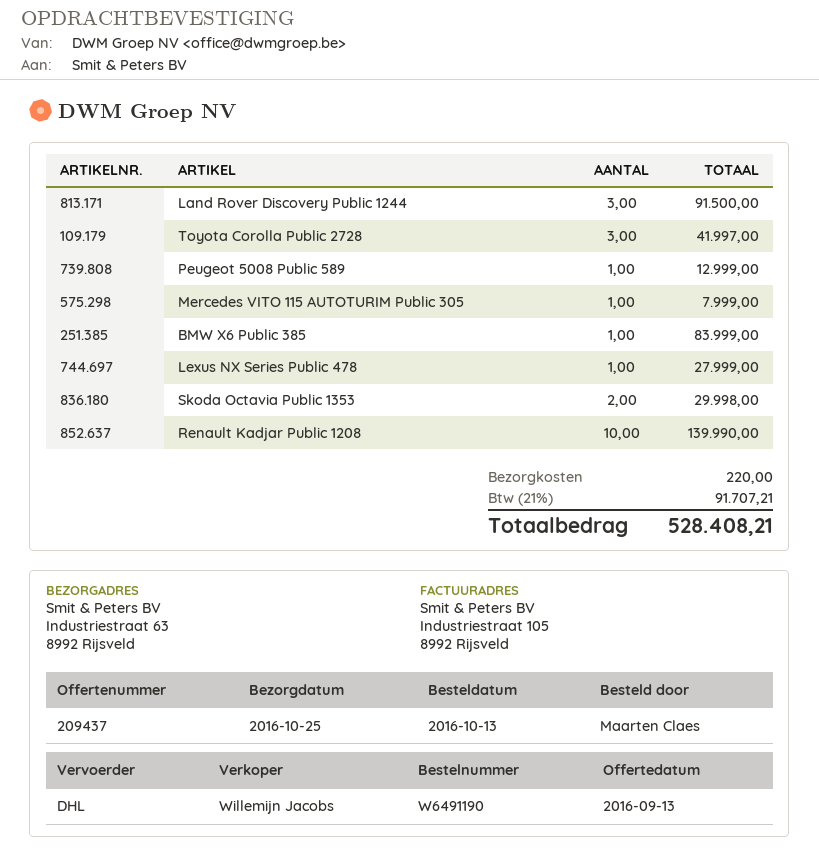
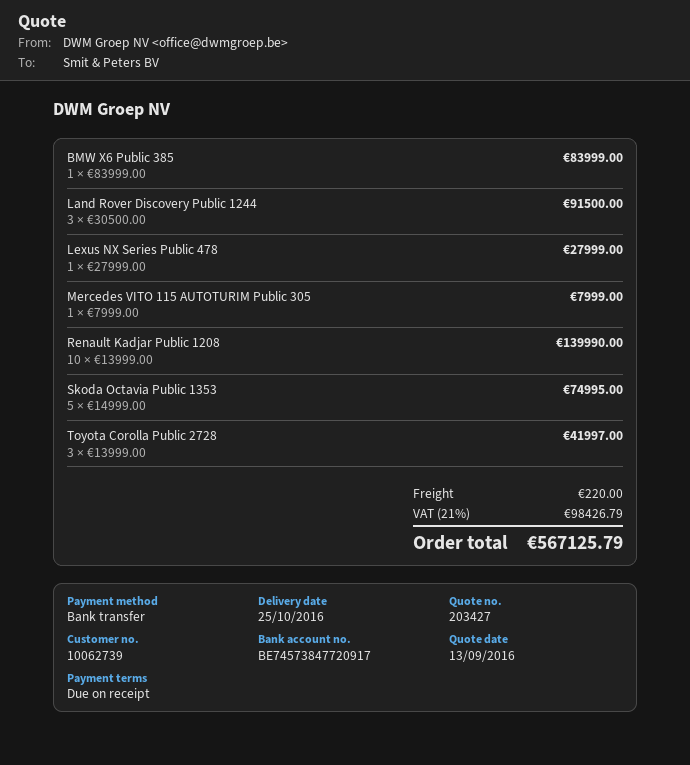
quote number: 209437 -> 203427
Peugeot 5008 Public 589: 1 for 12999.00 -> none
Skoda Octavia Public 1353: 2 for 29998.00 -> 5 for 74995.00
tax: 21% = 91707.21 -> 21% = 98426.79
total: 528408.21 -> 567125.79

